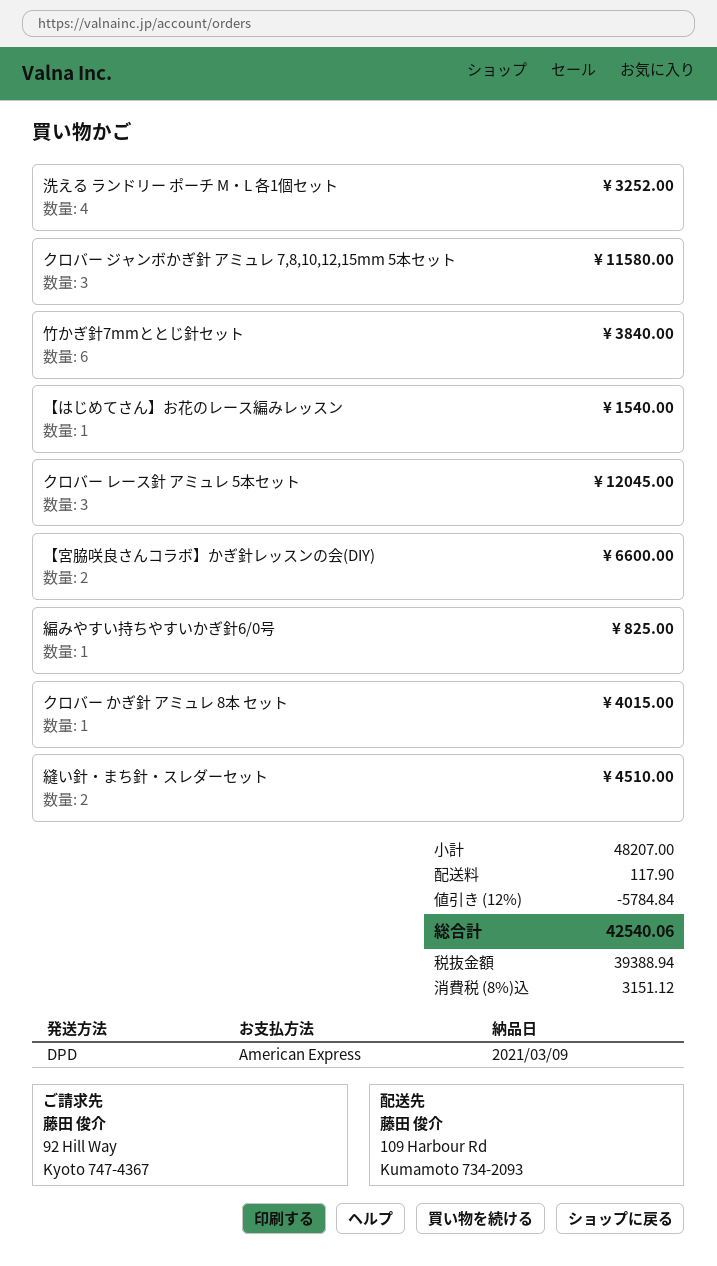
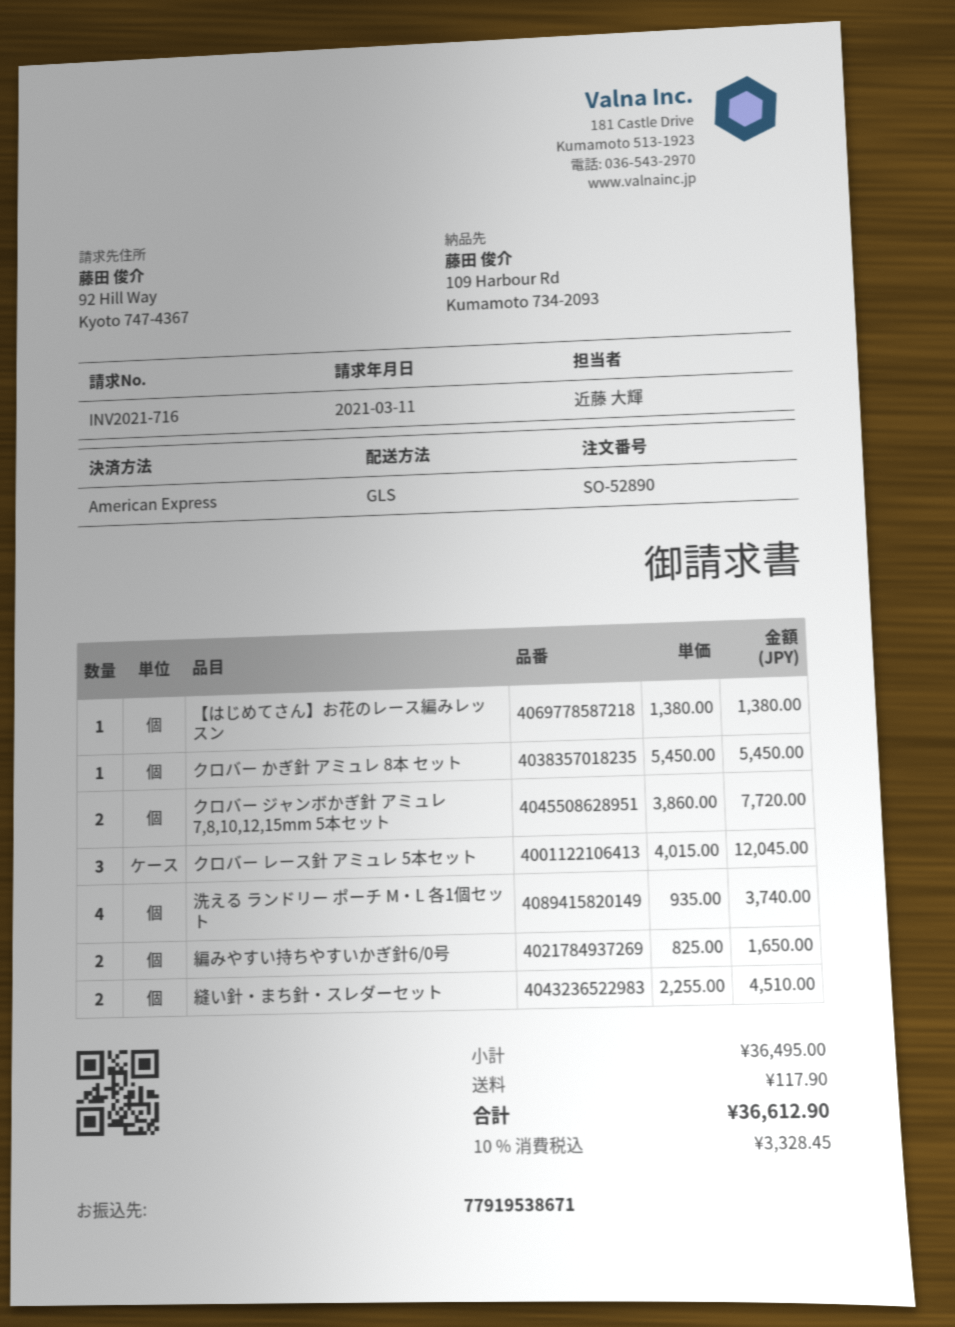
shipping method: DPD -> GLS
洗える ランドリー ポーチ M・L 各1個セット: 4 for 3252.00 -> 4 for 3740.00
クロバー ジャンボかぎ針 アミュレ 7,8,10,12,15mm 5本セット: 3 for 11580.00 -> 2 for 7720.00
竹かぎ針7mmととじ針セット: 6 for 3840.00 -> none
【はじめてさん】お花のレース編みレッスン: 1 for 1540.00 -> 1 for 1380.00
【宮脇咲良さんコラボ】かぎ針レッスンの会(DIY): 2 for 6600.00 -> none
編みやすい持ちやすいかぎ針6/0号: 1 for 825.00 -> 2 for 1650.00
クロバー かぎ針 アミュレ 8本 セット: 1 for 4015.00 -> 1 for 5450.00
subtotal: 48207.00 -> 36495.00
discount: 12% = 5784.84 -> none
tax: 8% = 3151.12 -> 10% = 3328.45
total: 42540.06 -> 36612.90

